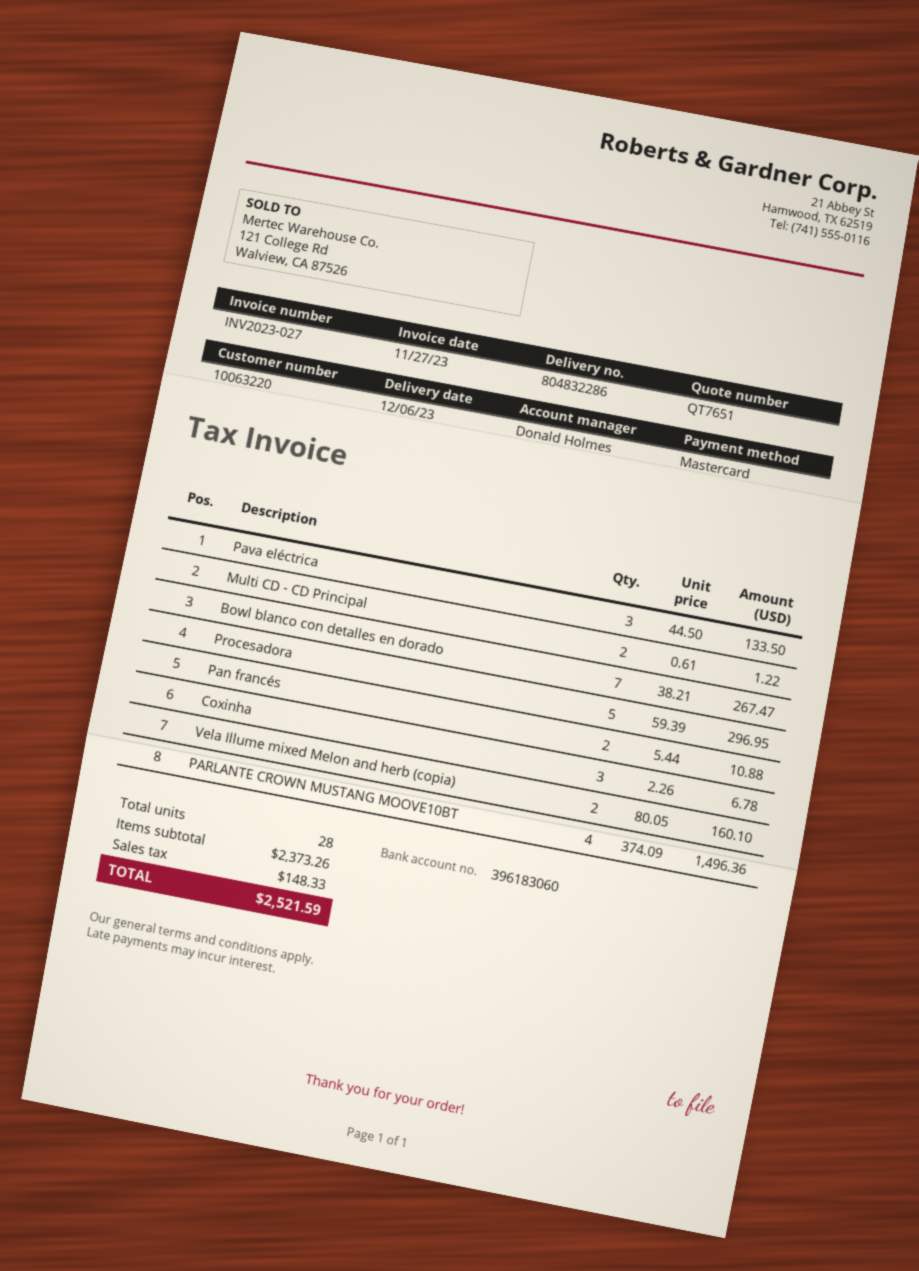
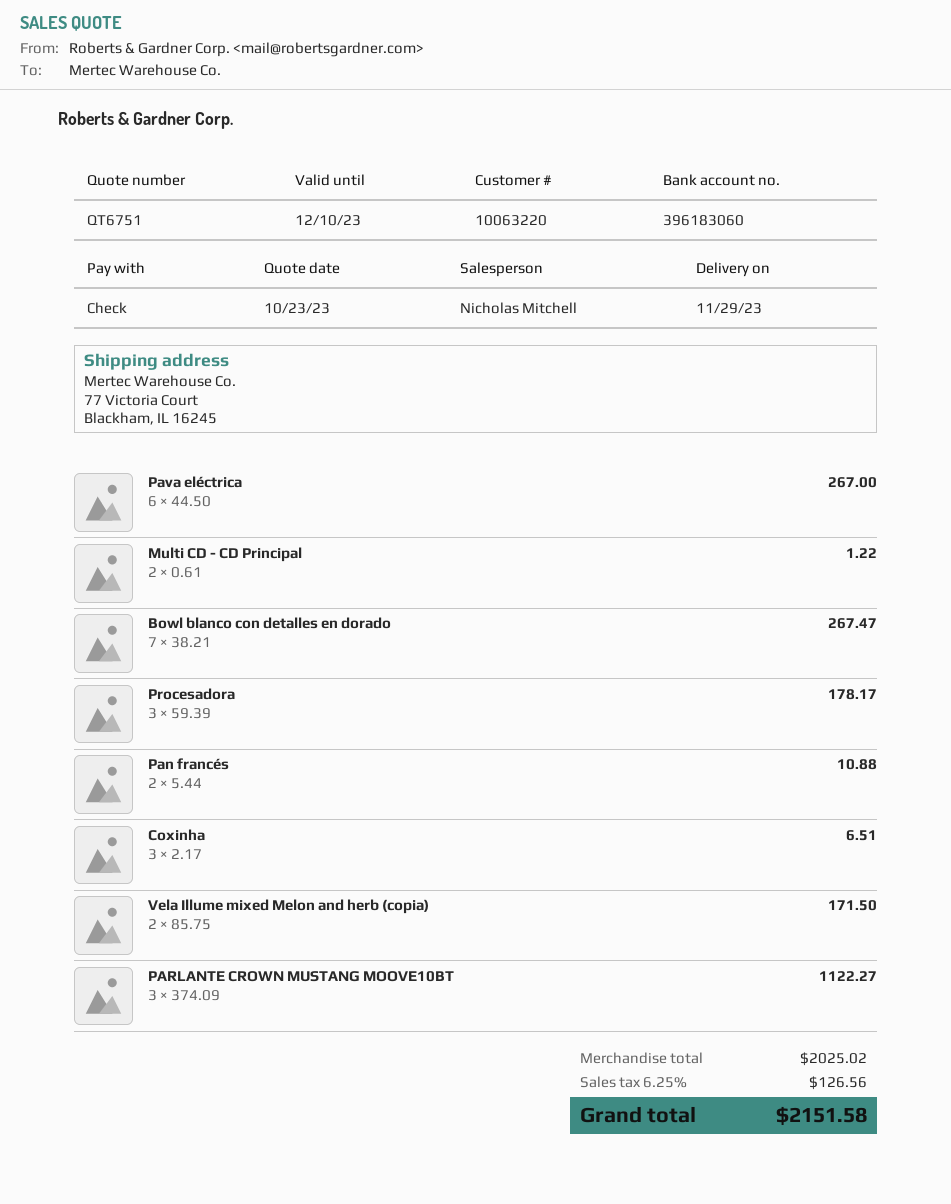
quote number: QT7651 -> QT6751
delivery date: 2023-12-06 -> 2023-11-29
sales rep: Donald Holmes -> Nicholas Mitchell
payment method: Mastercard -> cheque
Pava eléctrica: 3 x 44.50 = 133.50 -> 6 x 44.50 = 267.00
Procesadora: 5 x 59.39 = 296.95 -> 3 x 59.39 = 178.17
Coxinha: 3 x 2.26 = 6.78 -> 3 x 2.17 = 6.51
Vela Illume mixed Melon and herb (copia): 2 x 80.05 = 160.10 -> 2 x 85.75 = 171.50
PARLANTE CROWN MUSTANG MOOVE10BT: 4 x 374.09 = 1496.36 -> 3 x 374.09 = 1122.27
subtotal: 2373.26 -> 2025.02
tax: 148.33 -> 126.56
total: 2521.59 -> 2151.58

